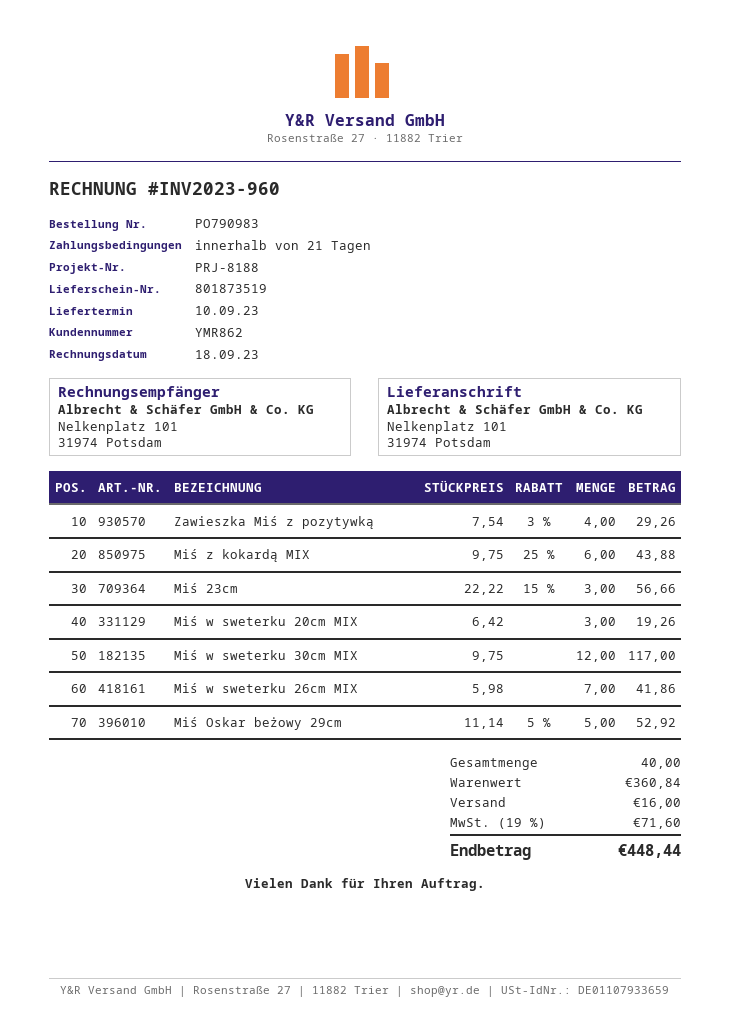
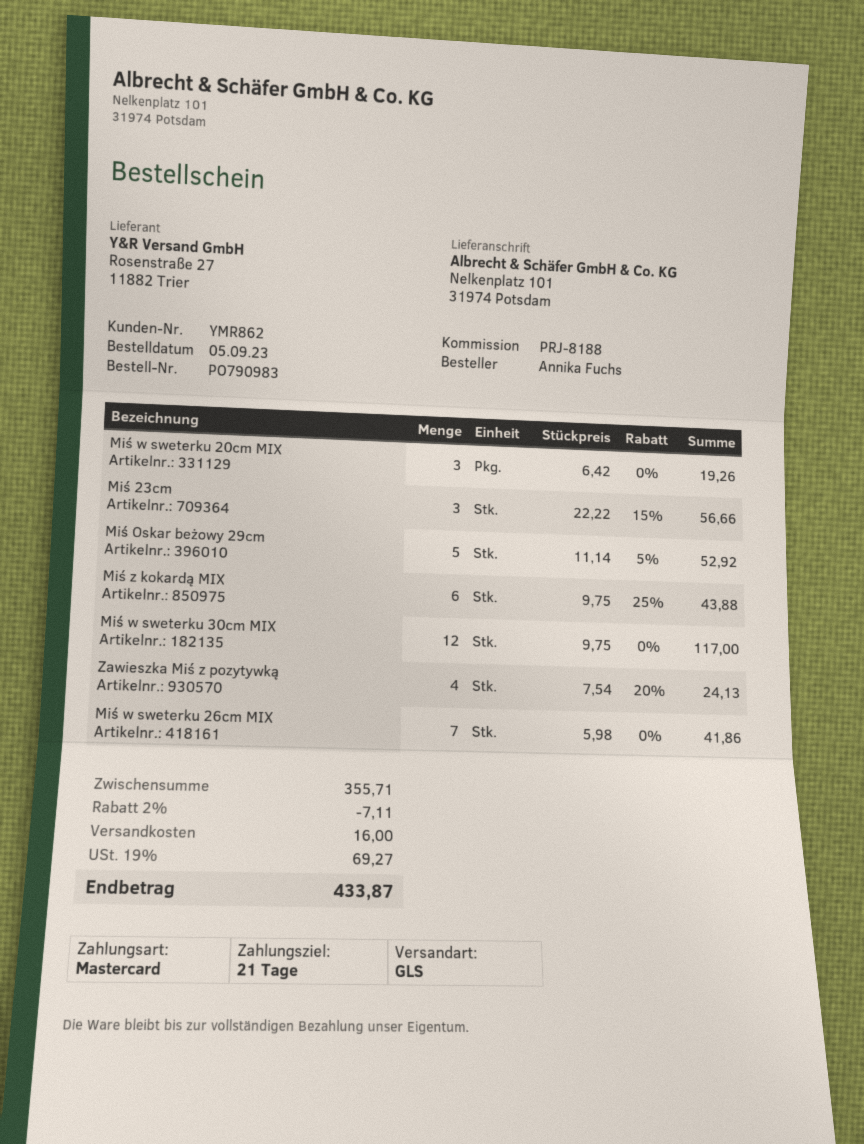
Zawieszka Miś z pozytywką: 4 x 7.54 - 3% = 29.26 -> 4 x 7.54 - 20% = 24.13
subtotal: 360.84 -> 355.71
discount: none -> 2% = 7.11
tax: 19% = 71.60 -> 19% = 69.27
total: 448.44 -> 433.87

